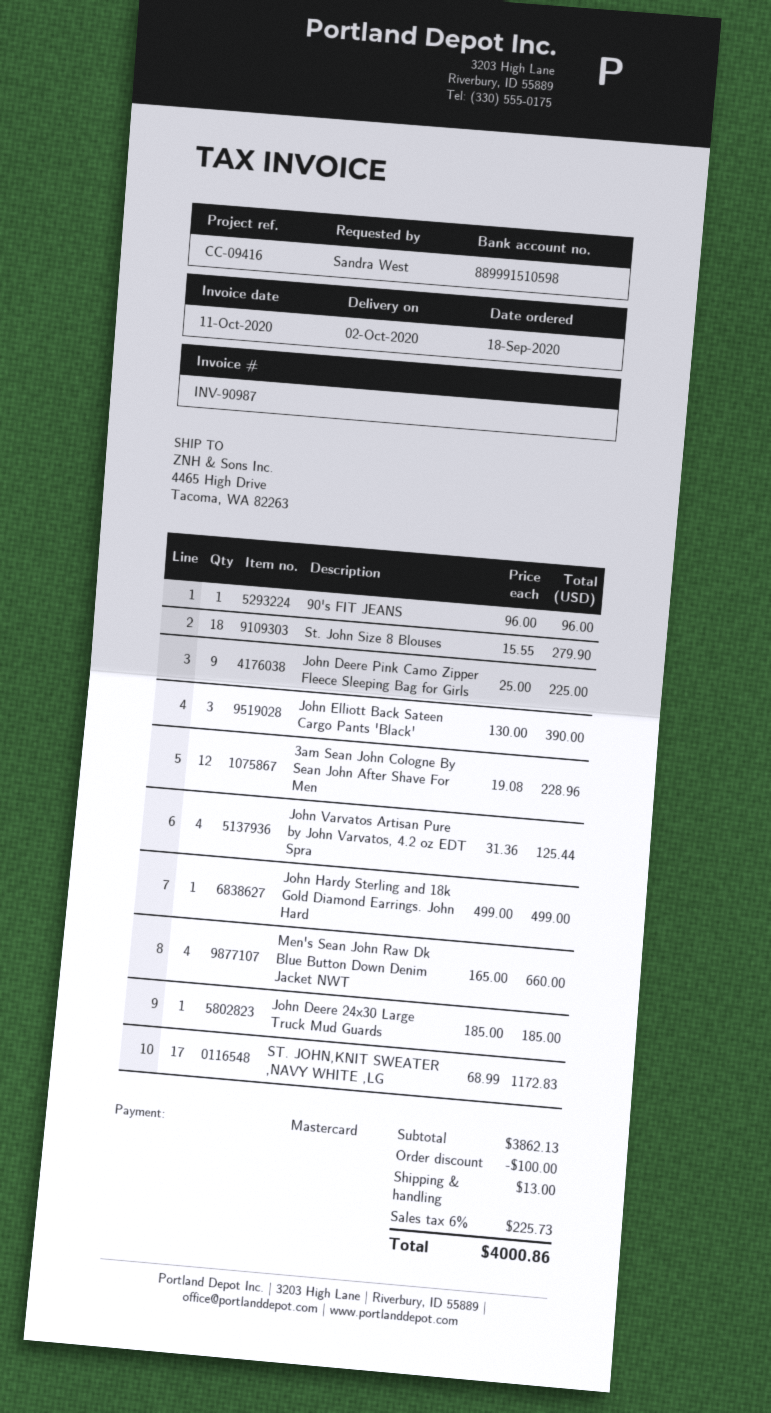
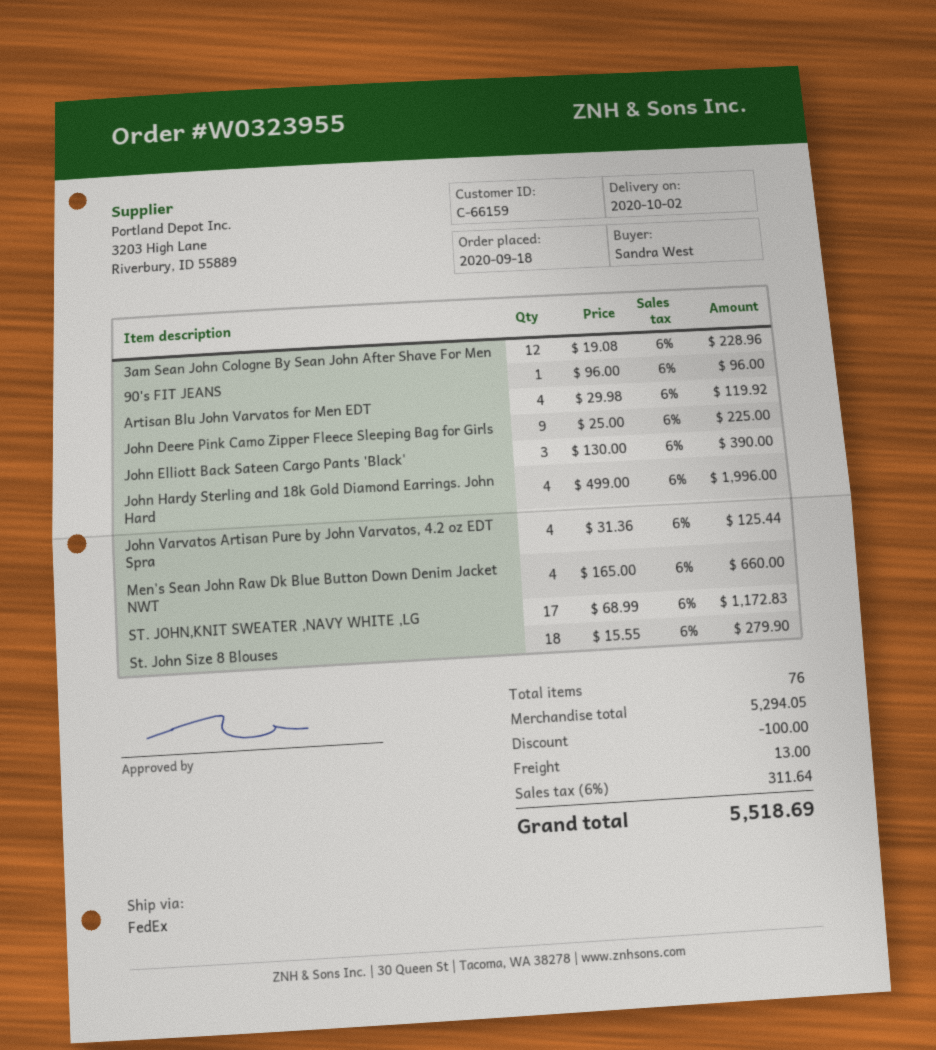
John Hardy Sterling and 18k Gold Diamond Earrings. John Hard: 1 x 499.00 = 499.00 -> 4 x 499.00 = 1996.00
John Deere 24x30 Large Truck Mud Guards: 1 x 185.00 = 185.00 -> none
Artisan Blu John Varvatos for Men EDT: none -> 4 x 29.98 = 119.92
subtotal: 3862.13 -> 5294.05
tax: 6% = 225.73 -> 6% = 311.64
total: 4000.86 -> 5518.69

